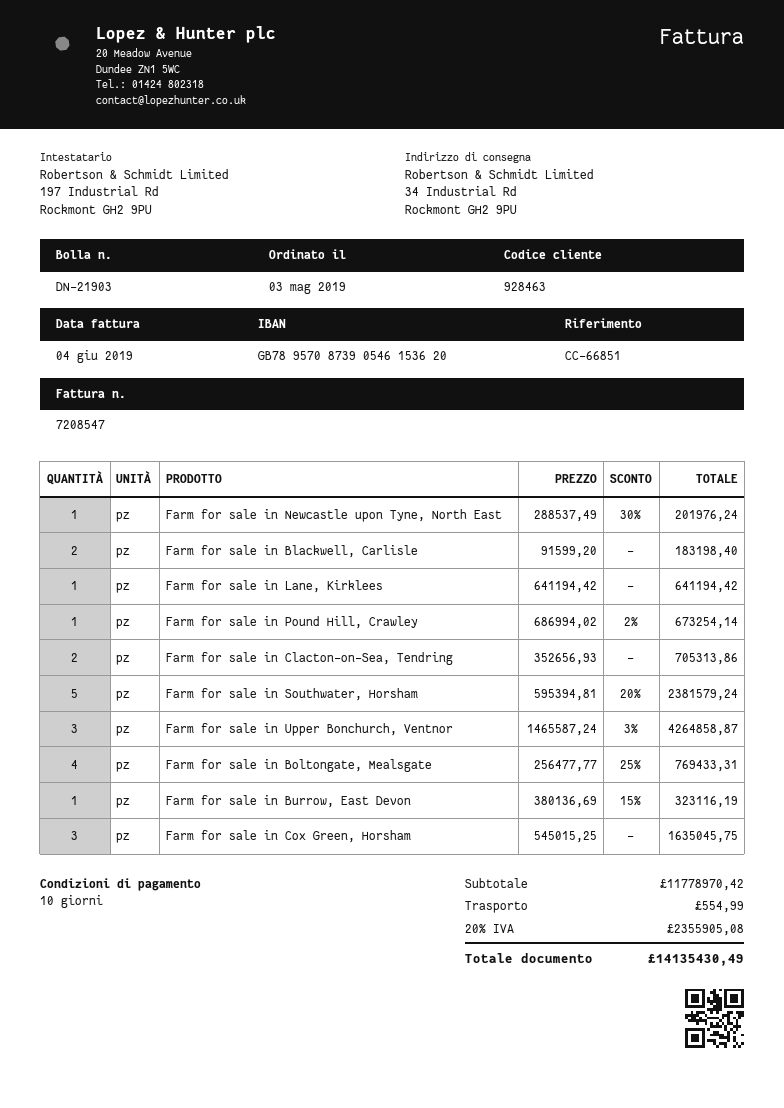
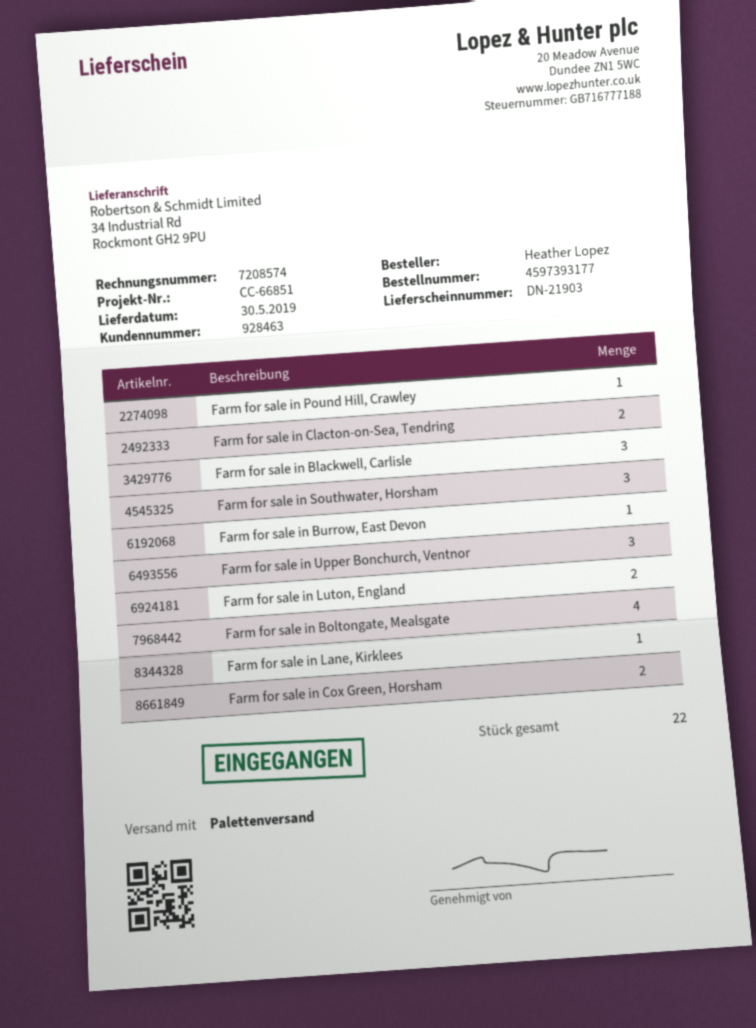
invoice number: 7208547 -> 7208574
Farm for sale in Newcastle upon Tyne, North East: 1 -> none
Farm for sale in Blackwell, Carlisle: 2 -> 3
Farm for sale in Southwater, Horsham: 5 -> 3
Farm for sale in Cox Green, Horsham: 3 -> 2
Farm for sale in Luton, England: none -> 2

